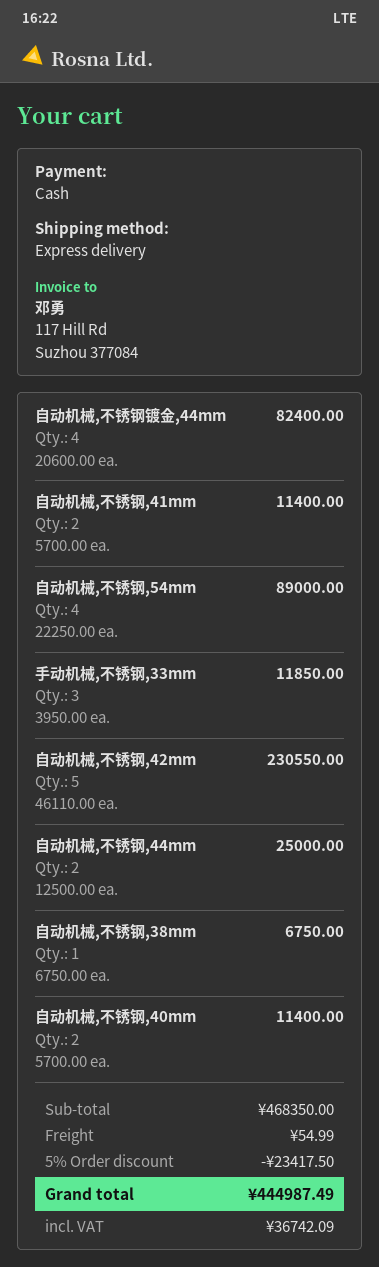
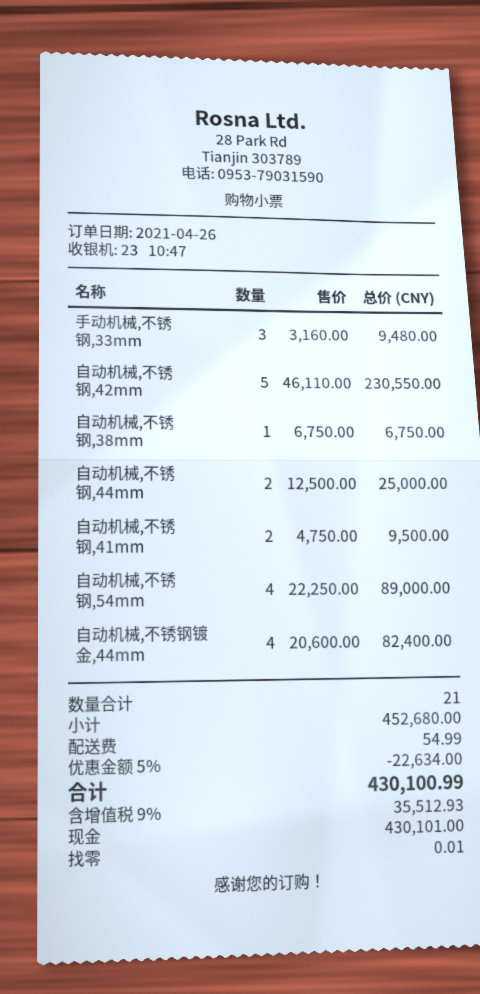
自动机械,不锈钢,41mm: 2 x 5700.00 = 11400.00 -> 2 x 4750.00 = 9500.00
手动机械,不锈钢,33mm: 3 x 3950.00 = 11850.00 -> 3 x 3160.00 = 9480.00
自动机械,不锈钢,40mm: 2 x 5700.00 = 11400.00 -> none
subtotal: 468350.00 -> 452680.00
discount: 5% = 23417.50 -> 5% = 22634.00
tax: 36742.09 -> 35512.93
total: 444987.49 -> 430100.99

